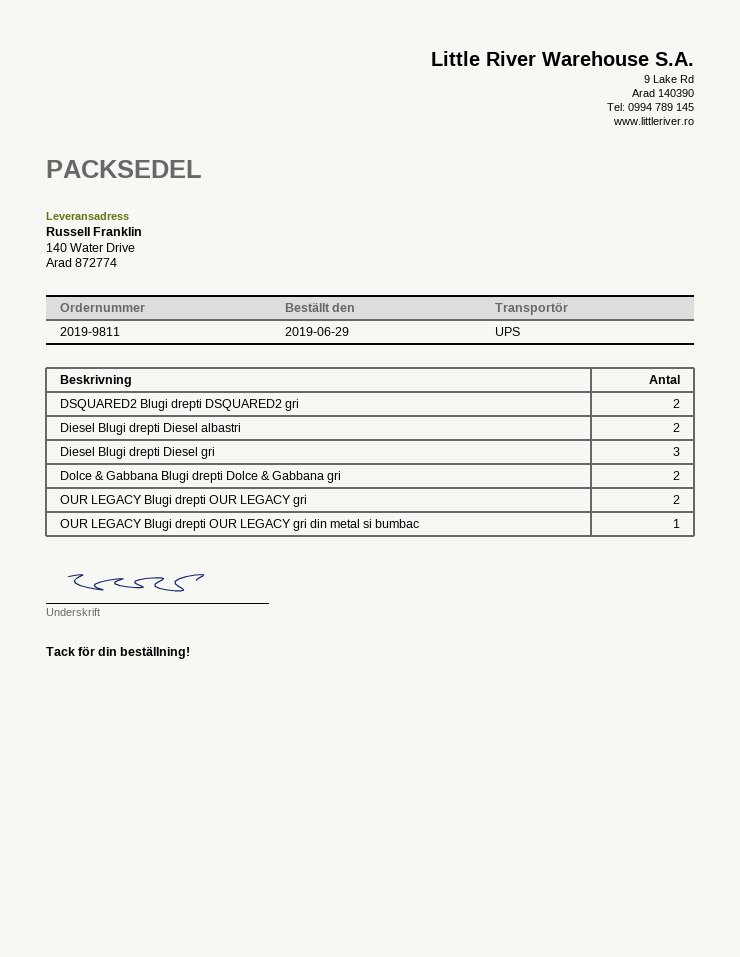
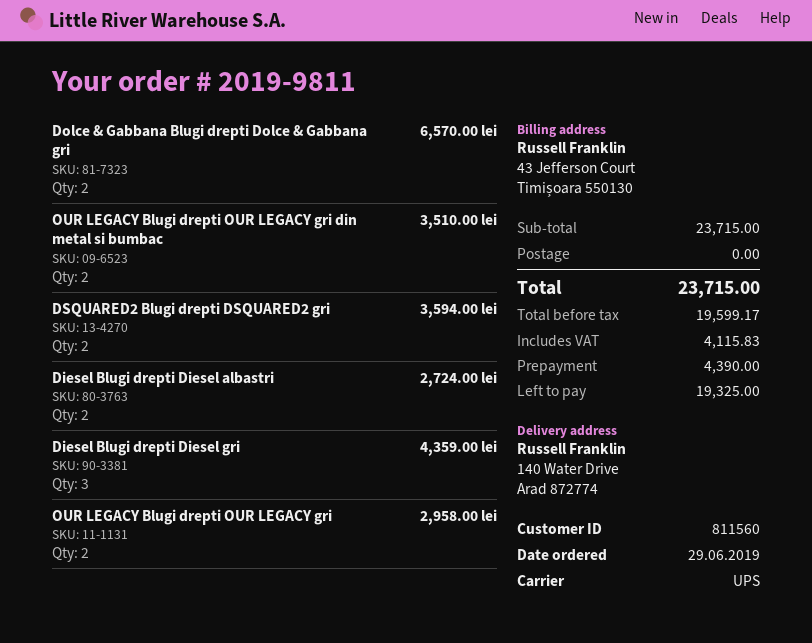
OUR LEGACY Blugi drepti OUR LEGACY gri din metal si bumbac: 1 -> 2

